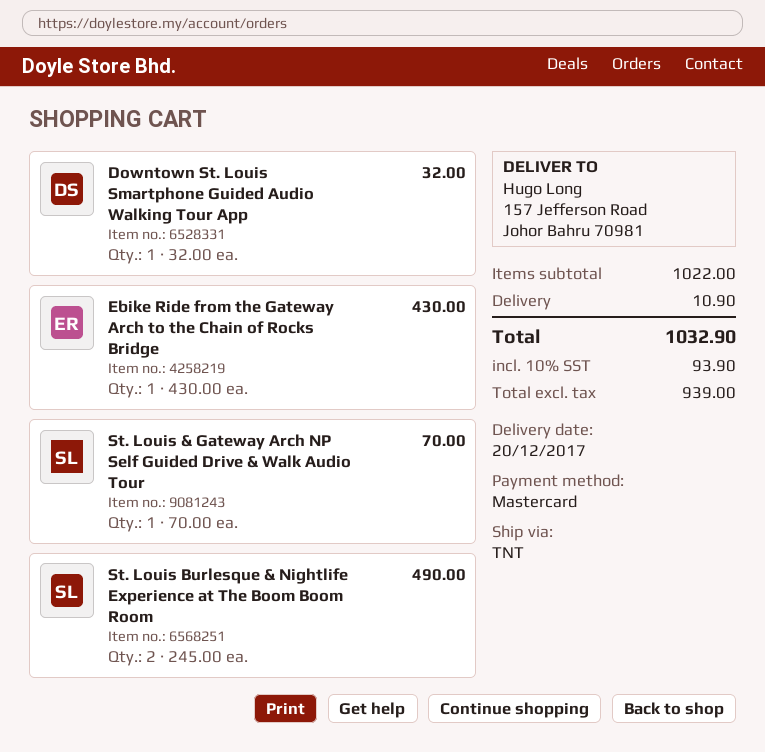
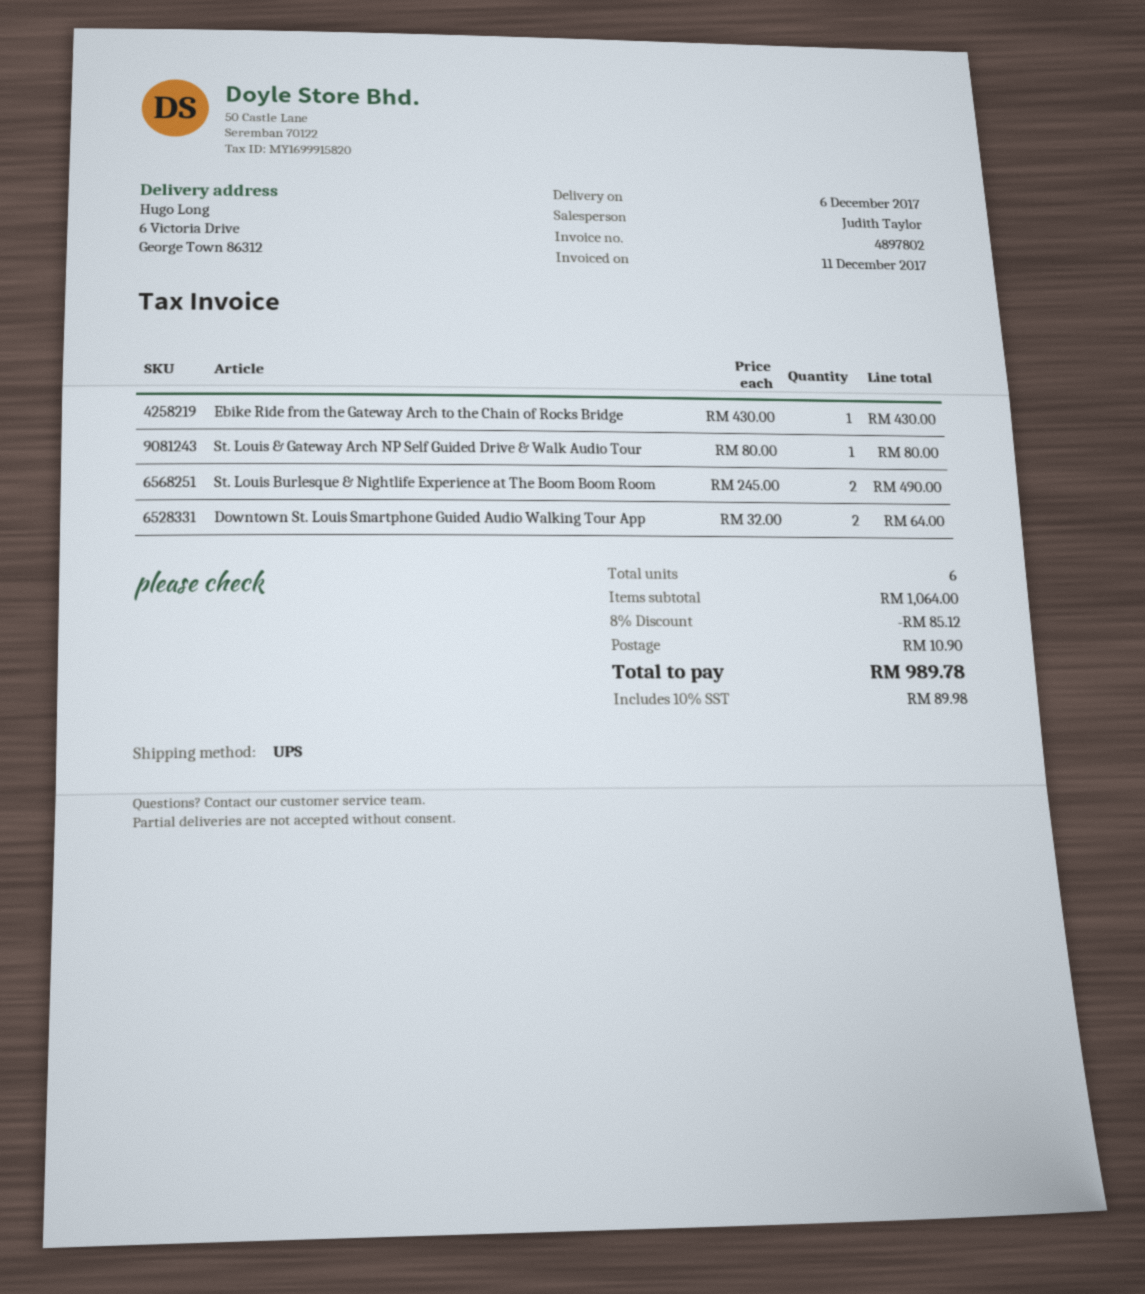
delivery date: 2017-12-20 -> 2017-12-06
shipping method: TNT -> UPS
ship to: 157 Jefferson Road, Johor Bahru 70981 -> 6 Victoria Drive, George Town 86312
Downtown St. Louis Smartphone Guided Audio Walking Tour App: 1 x 32.00 = 32.00 -> 2 x 32.00 = 64.00
St. Louis & Gateway Arch NP Self Guided Drive & Walk Audio Tour: 1 x 70.00 = 70.00 -> 1 x 80.00 = 80.00
subtotal: 1022.00 -> 1064.00
discount: none -> 8% = 85.12
tax: 10% = 93.90 -> 10% = 89.98
total: 1032.90 -> 989.78

